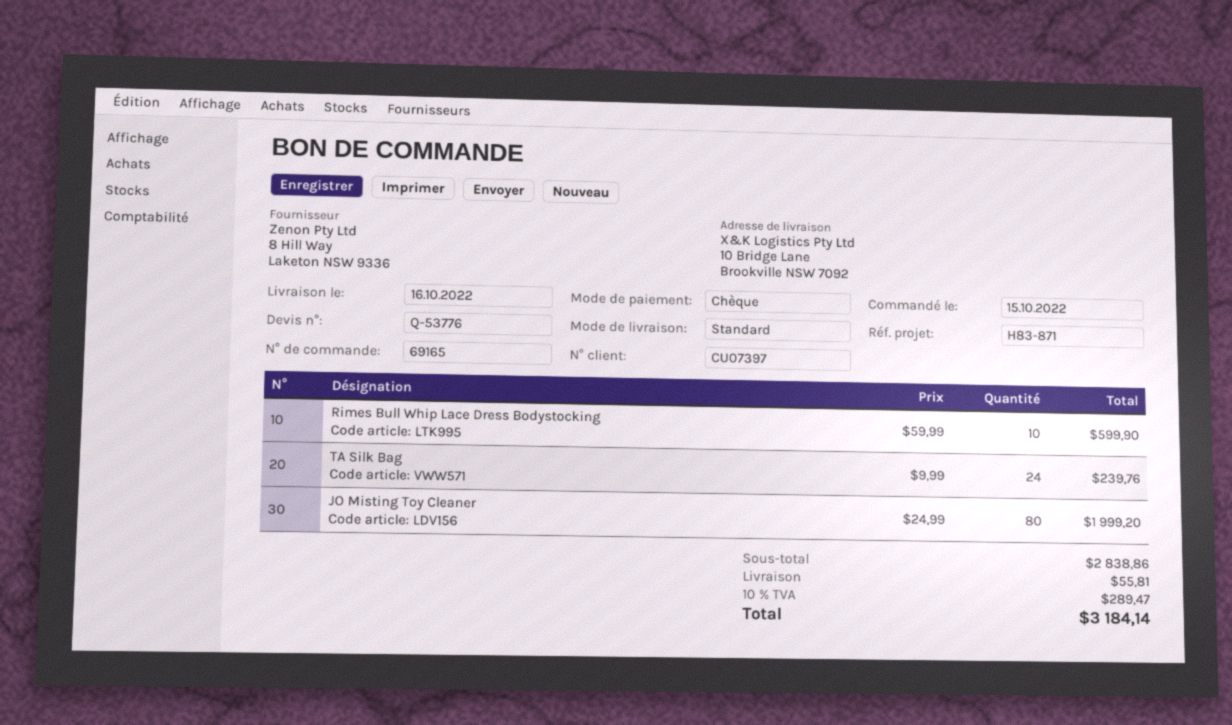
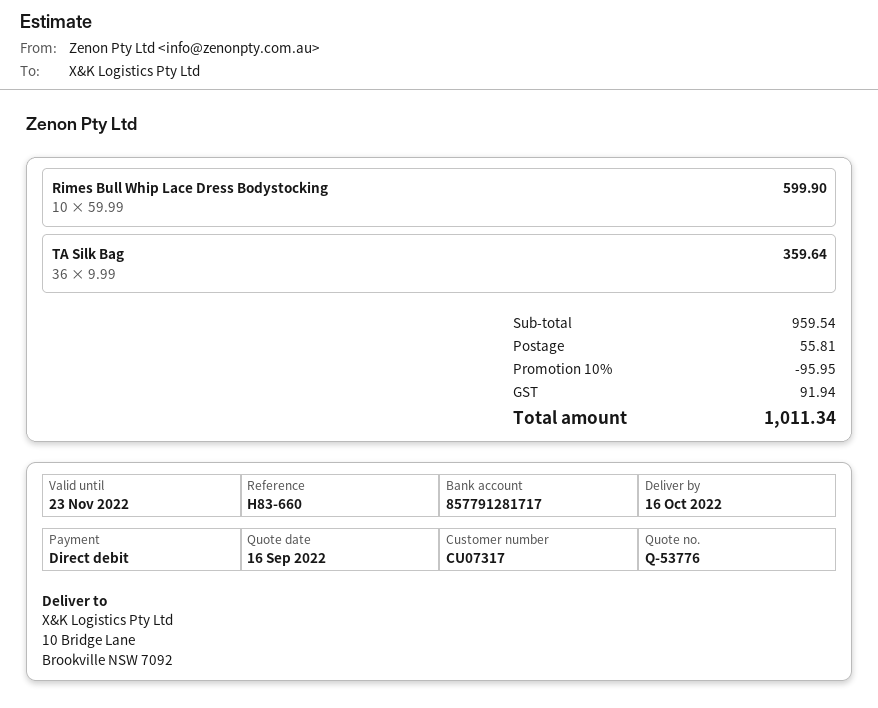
customer number: CU07397 -> CU07317
reference: H83-871 -> H83-660
payment method: cheque -> direct debit
TA Silk Bag: 24 x 9.99 = 239.76 -> 36 x 9.99 = 359.64
JO Misting Toy Cleaner: 80 x 24.99 = 1999.20 -> none
subtotal: 2838.86 -> 959.54
discount: none -> 10% = 95.95
tax: 289.47 -> 91.94
total: 3184.14 -> 1011.34

